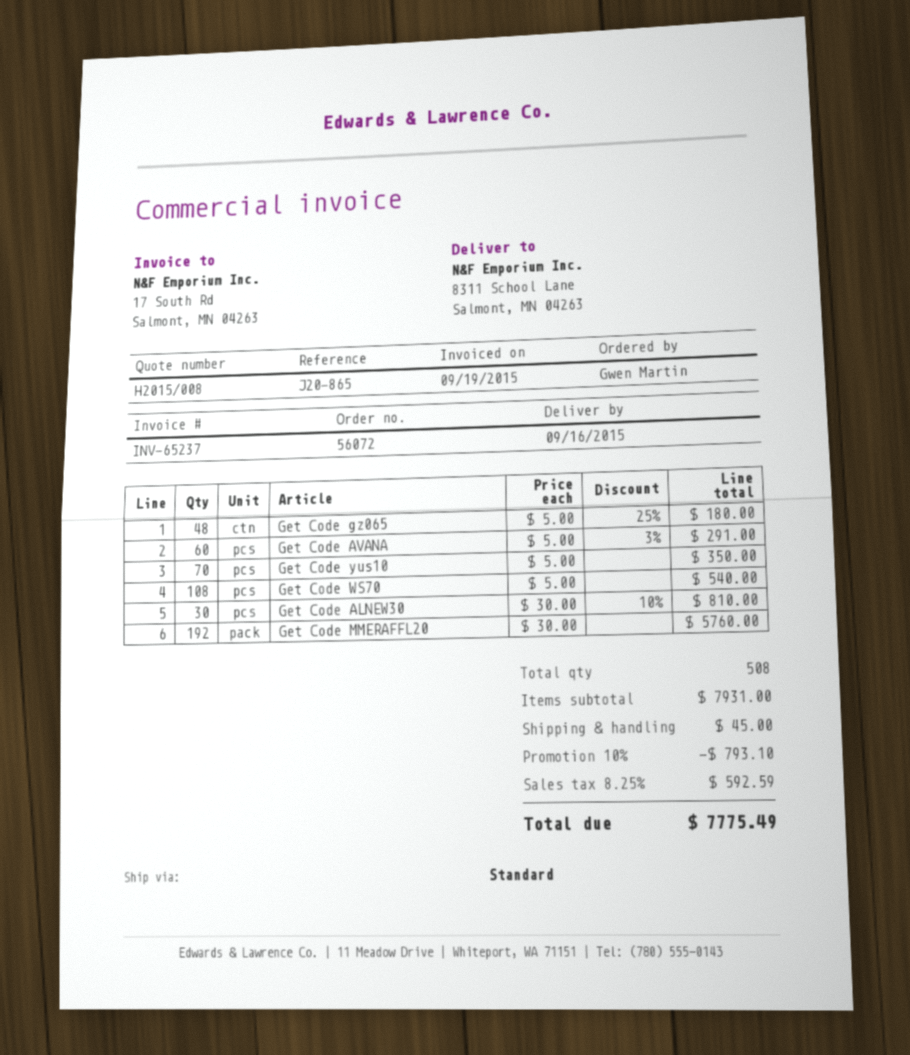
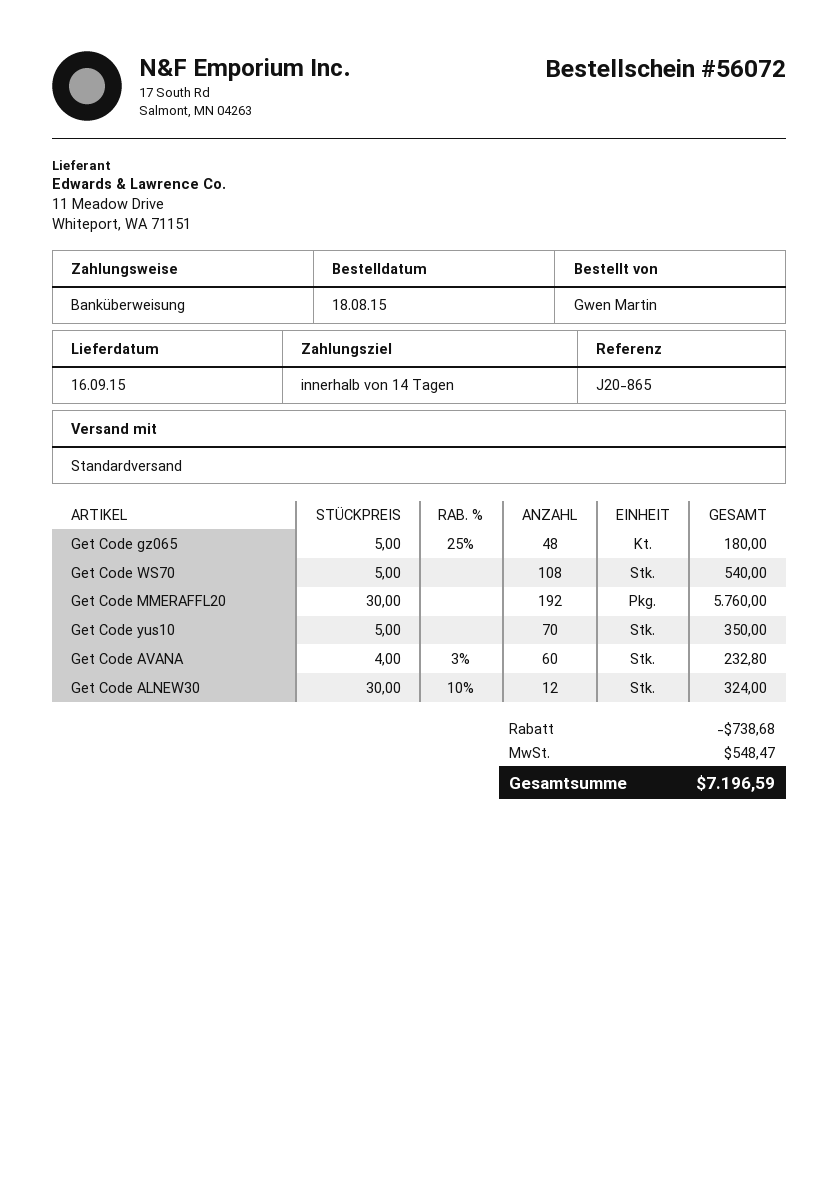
Get Code AVANA: 60 x 5.00 - 3% = 291.00 -> 60 x 4.00 - 3% = 232.80
Get Code ALNEW30: 30 x 30.00 - 10% = 810.00 -> 12 x 30.00 - 10% = 324.00
discount: 793.10 -> 738.68
shipping: 45.00 -> none
tax: 592.59 -> 548.47
total: 7775.49 -> 7196.59

